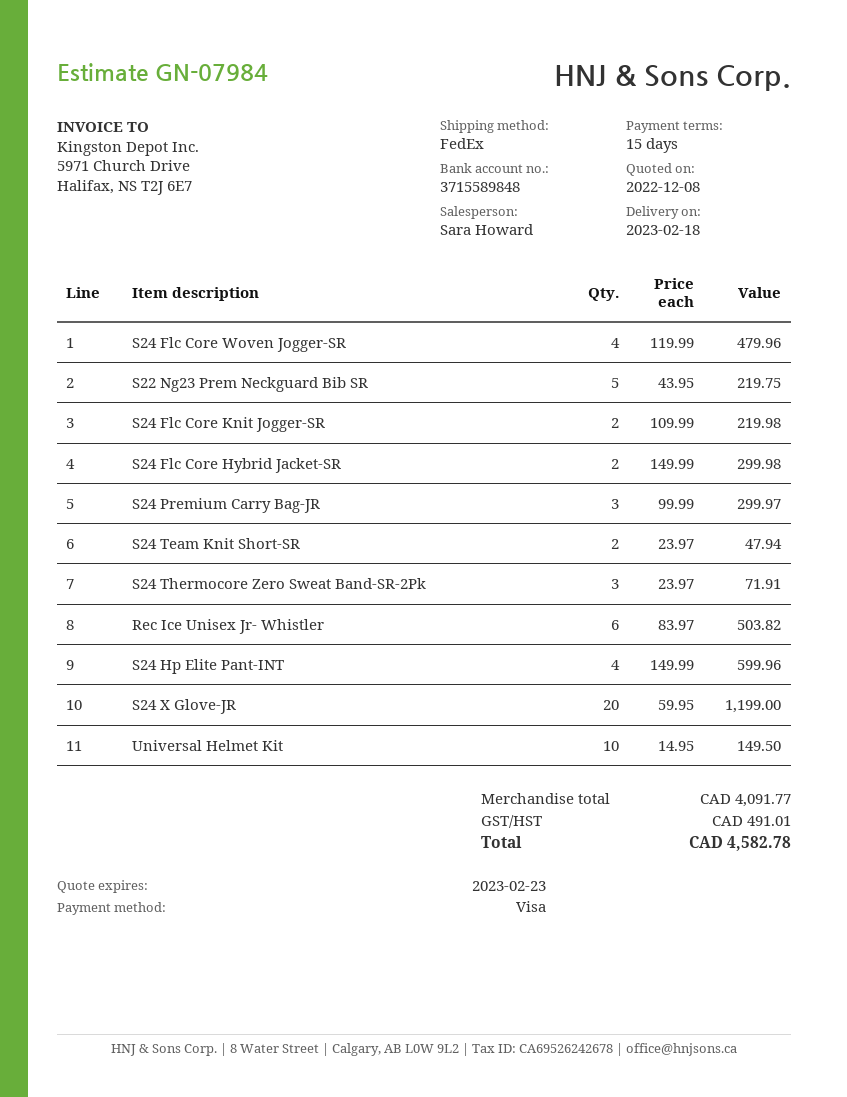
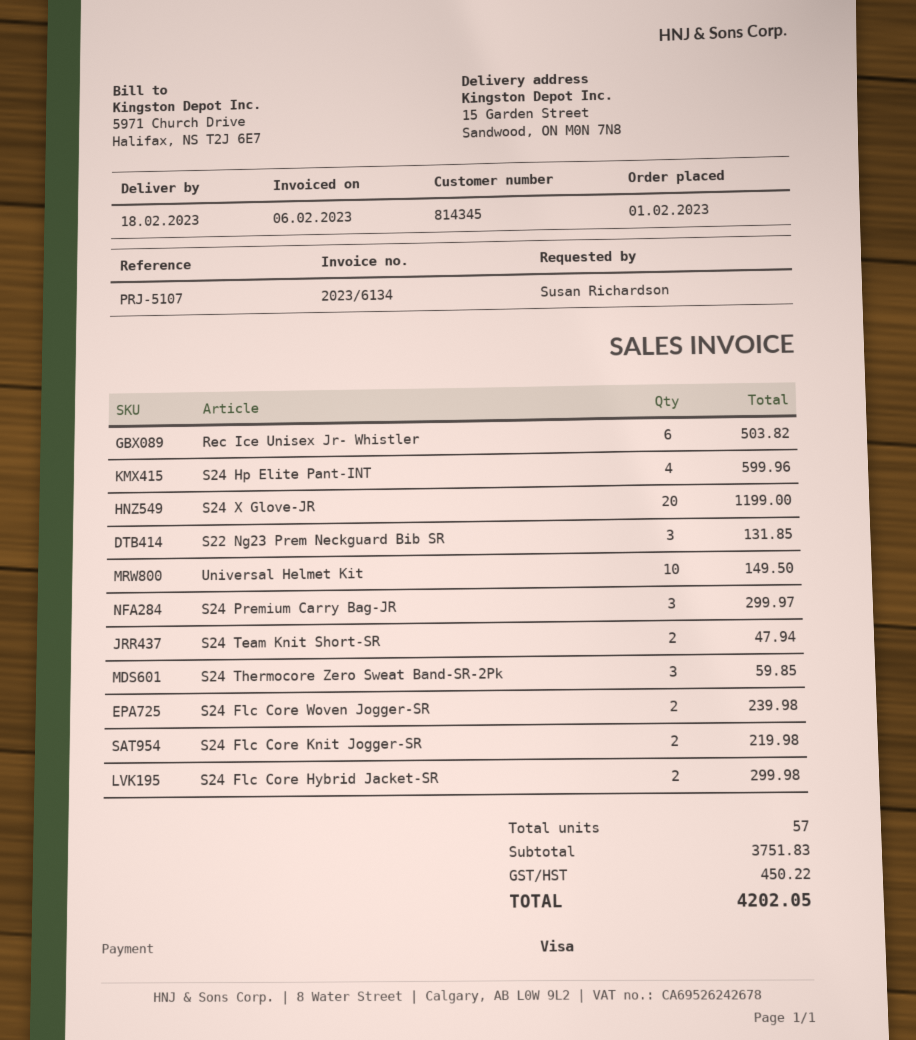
S24 Flc Core Woven Jogger-SR: 4 for 479.96 -> 2 for 239.98
S22 Ng23 Prem Neckguard Bib SR: 5 for 219.75 -> 3 for 131.85
S24 Thermocore Zero Sweat Band-SR-2Pk: 3 for 71.91 -> 3 for 59.85
subtotal: 4091.77 -> 3751.83
tax: 491.01 -> 450.22
total: 4582.78 -> 4202.05

